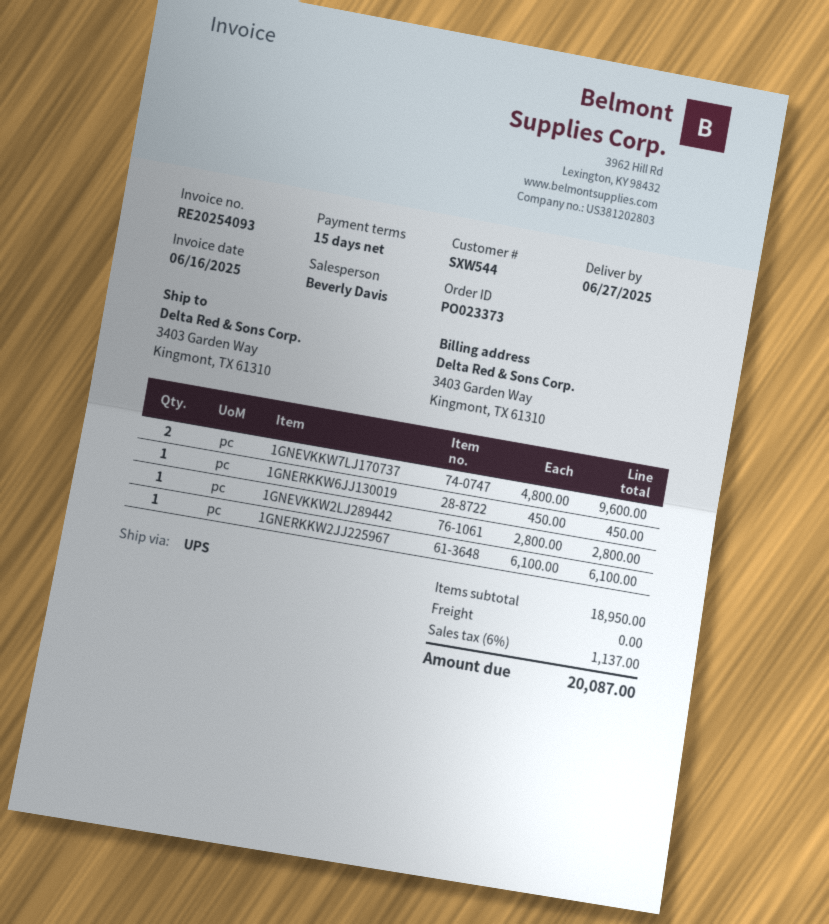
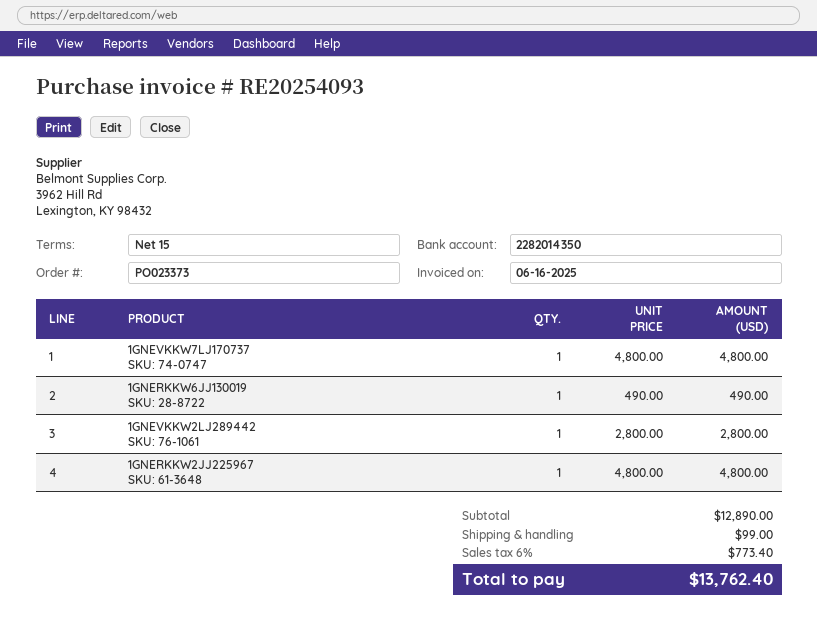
1GNEVKKW7LJ170737: 2 x 4800.00 = 9600.00 -> 1 x 4800.00 = 4800.00
1GNERKKW6JJ130019: 1 x 450.00 = 450.00 -> 1 x 490.00 = 490.00
1GNERKKW2JJ225967: 1 x 6100.00 = 6100.00 -> 1 x 4800.00 = 4800.00
subtotal: 18950.00 -> 12890.00
shipping: 0.00 -> 99.00
tax: 6% = 1137.00 -> 6% = 773.40
total: 20087.00 -> 13762.40

